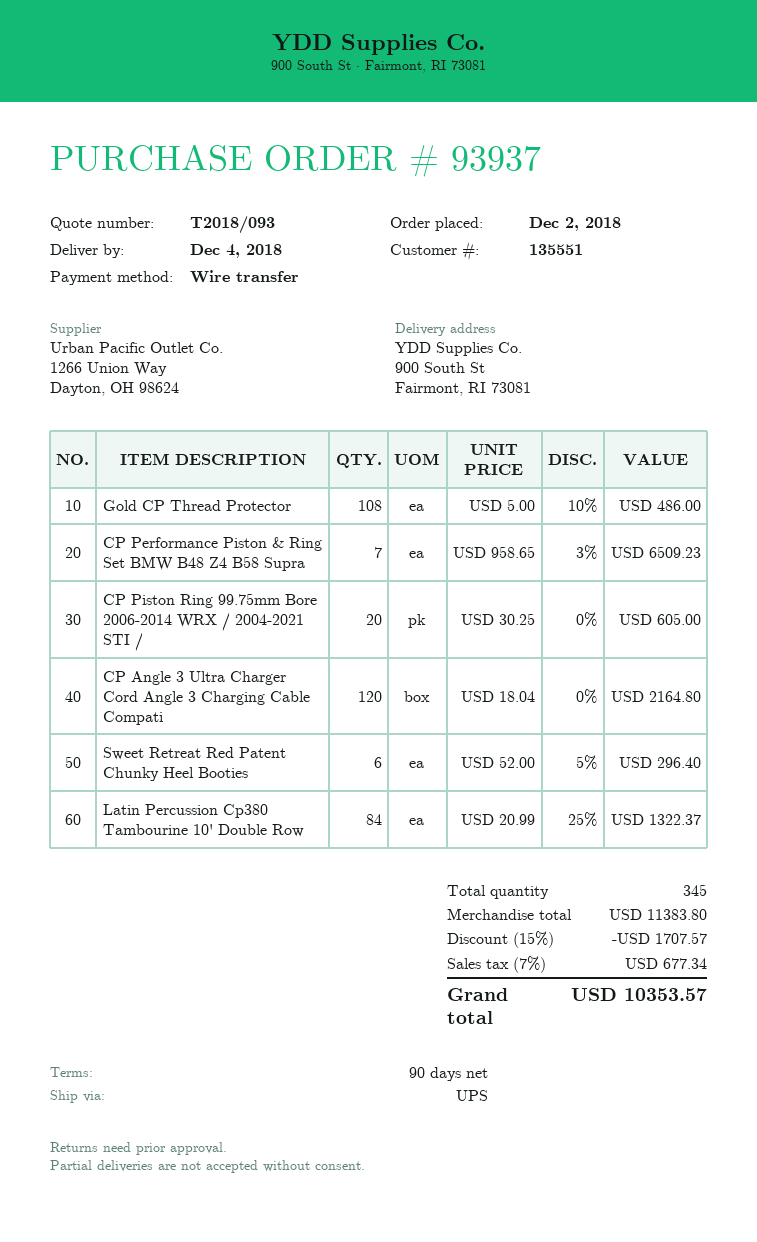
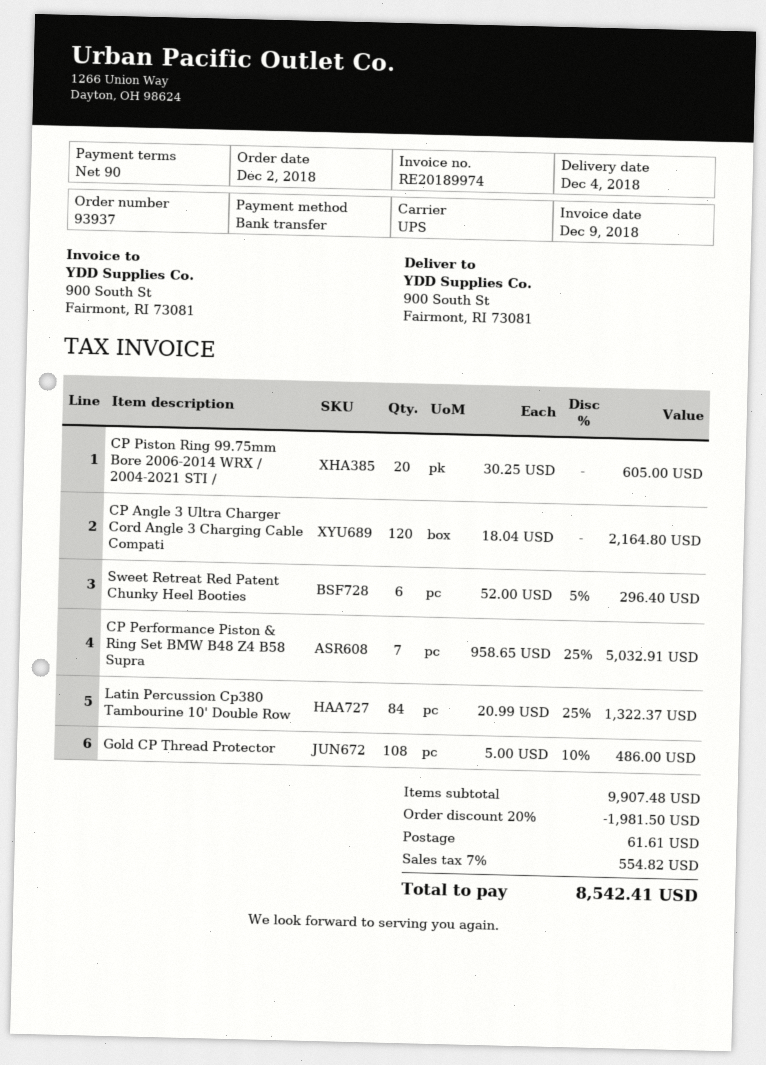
CP Performance Piston & Ring Set BMW B48 Z4 B58 Supra: 7 x 958.65 - 3% = 6509.23 -> 7 x 958.65 - 25% = 5032.91
subtotal: 11383.80 -> 9907.48
discount: 15% = 1707.57 -> 20% = 1981.50
shipping: none -> 61.61
tax: 7% = 677.34 -> 7% = 554.82
total: 10353.57 -> 8542.41

